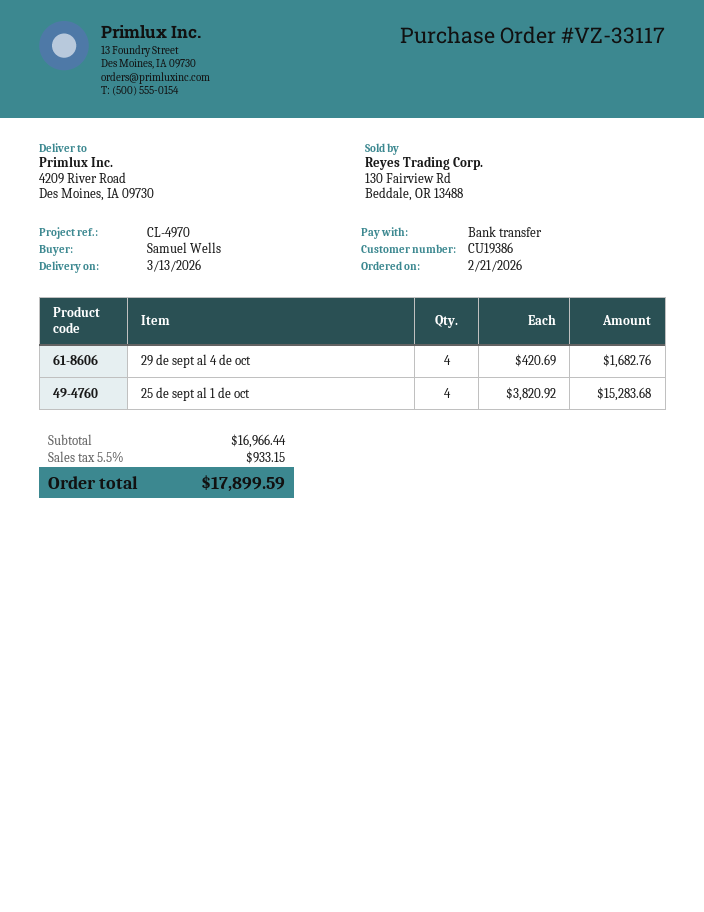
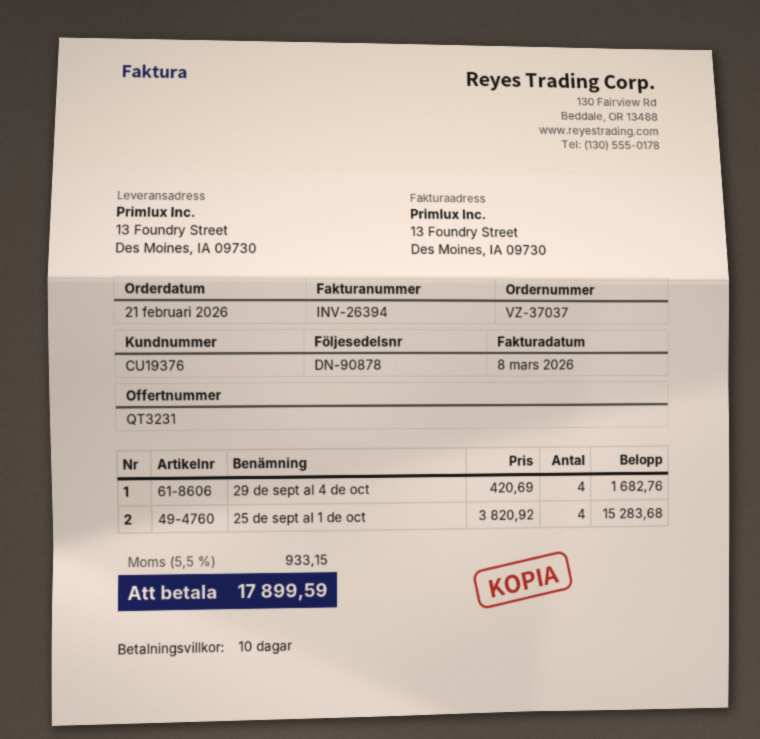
order number: VZ-33117 -> VZ-37037
customer number: CU19386 -> CU19376
ship to: 4209 River Road, Des Moines, IA 09730 -> 13 Foundry Street, Des Moines, IA 09730

